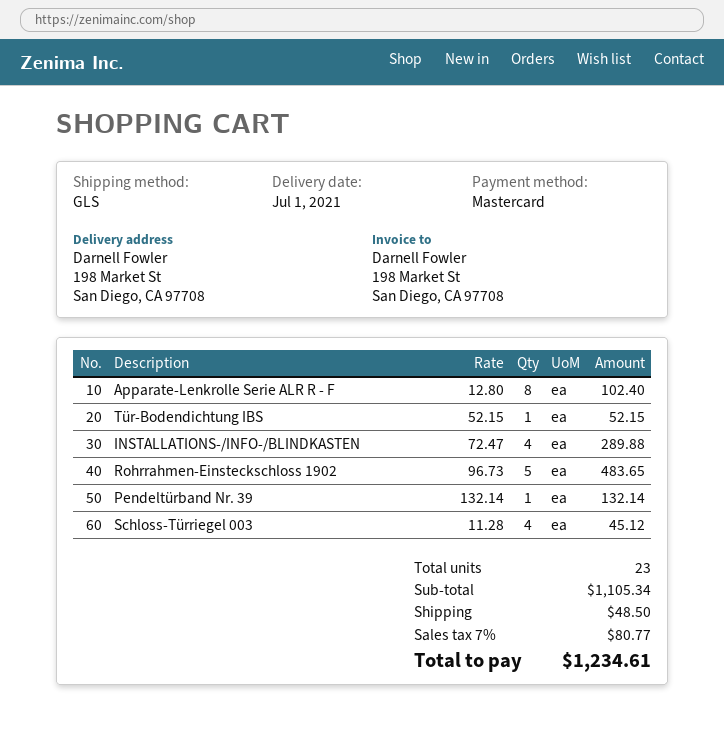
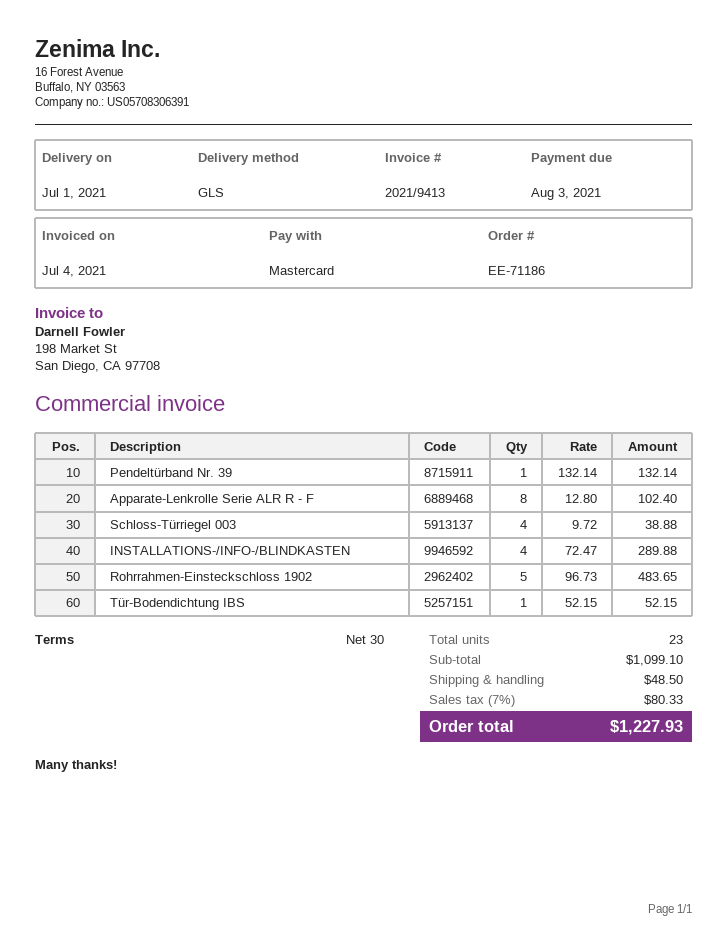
Schloss-Türriegel 003: 4 x 11.28 = 45.12 -> 4 x 9.72 = 38.88
subtotal: 1105.34 -> 1099.10
tax: 7% = 80.77 -> 7% = 80.33
total: 1234.61 -> 1227.93

